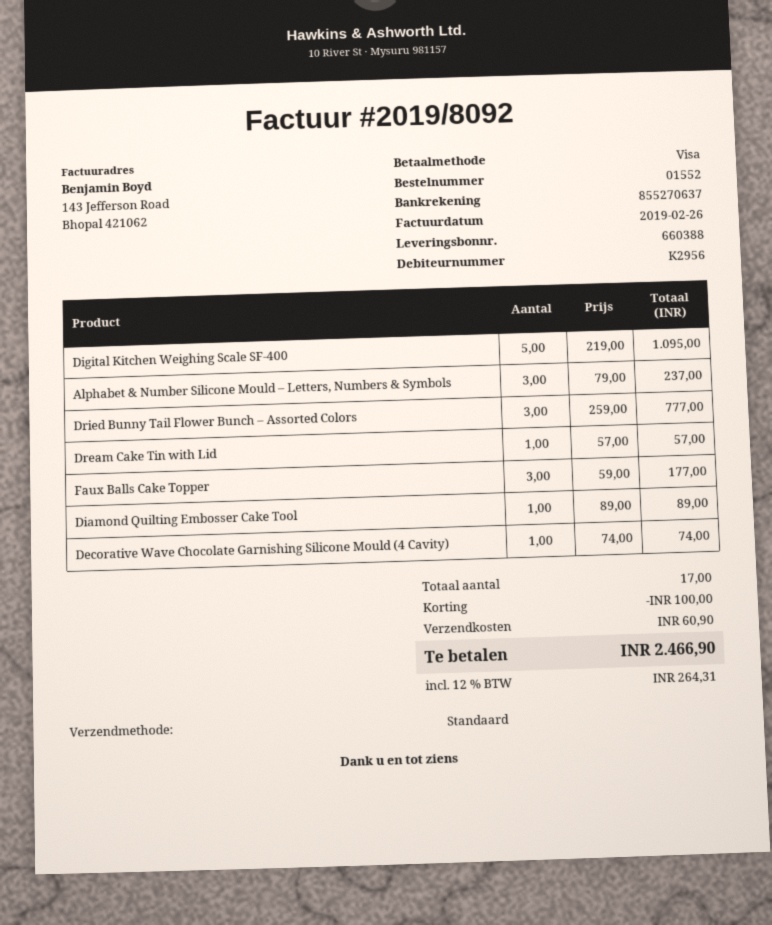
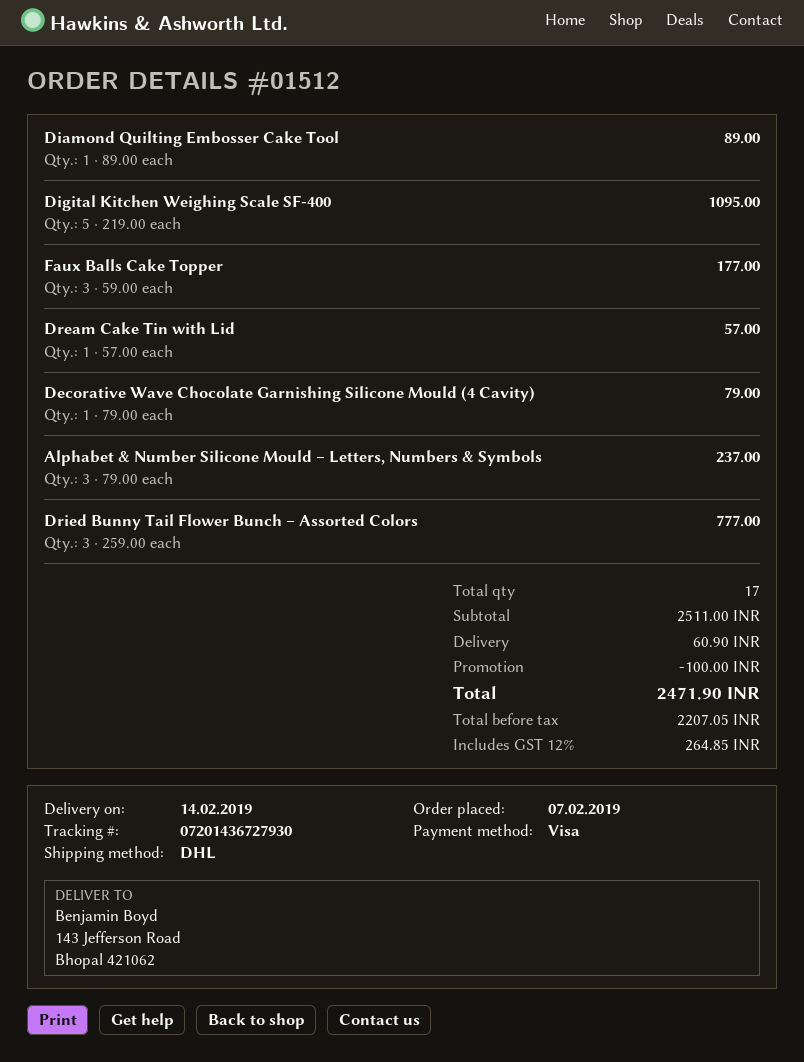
order number: 01552 -> 01512
shipping method: standard -> DHL
Decorative Wave Chocolate Garnishing Silicone Mould (4 Cavity): 1 x 74.00 = 74.00 -> 1 x 79.00 = 79.00
tax: 12% = 264.31 -> 12% = 264.85
total: 2466.90 -> 2471.90

